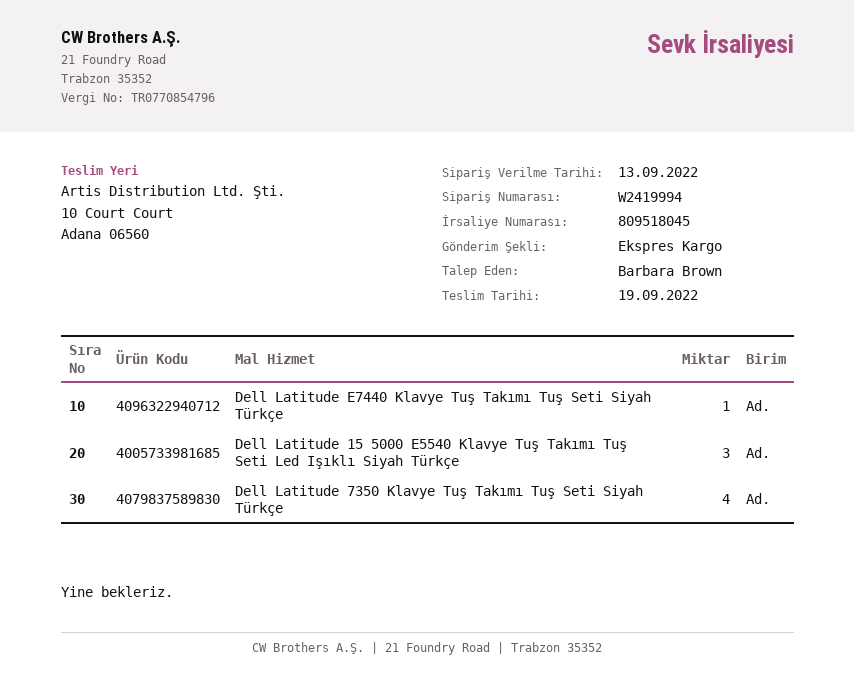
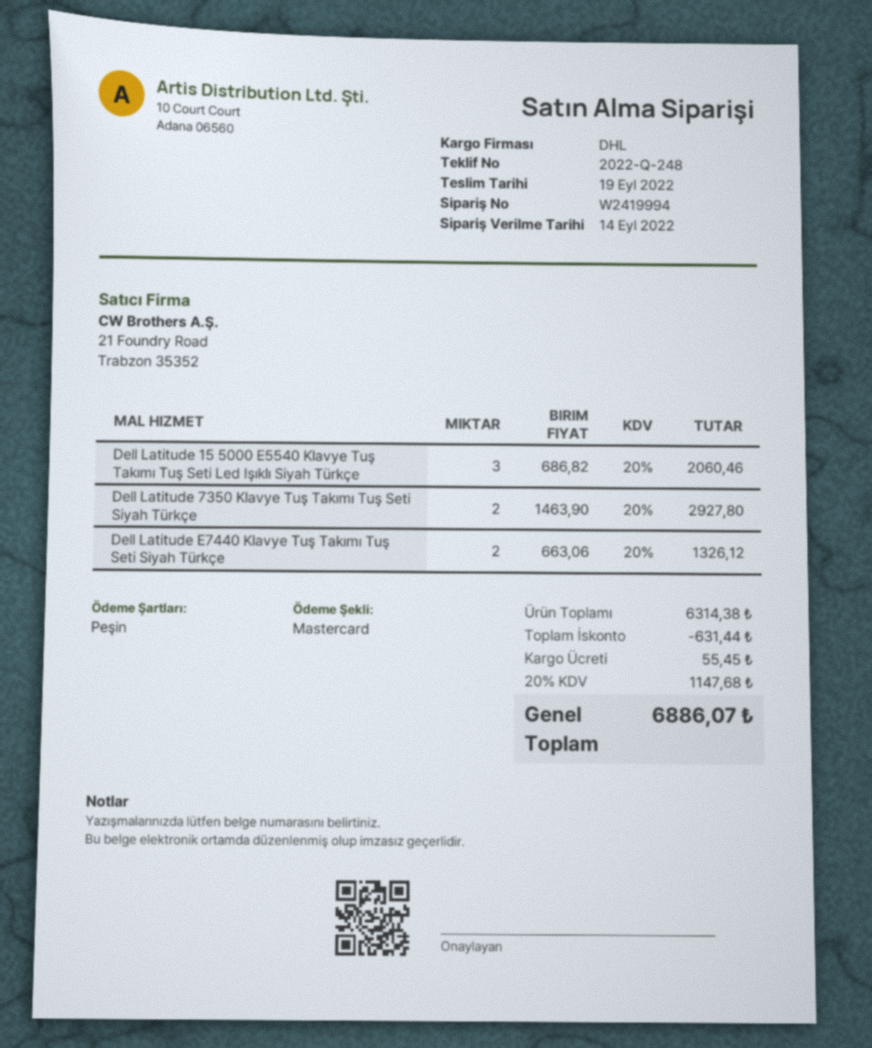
order date: 2022-09-13 -> 2022-09-14
shipping method: express -> DHL
Dell Latitude E7440 Klavye Tuş Takımı Tuş Seti Siyah Türkçe: 1 -> 2
Dell Latitude 7350 Klavye Tuş Takımı Tuş Seti Siyah Türkçe: 4 -> 2

